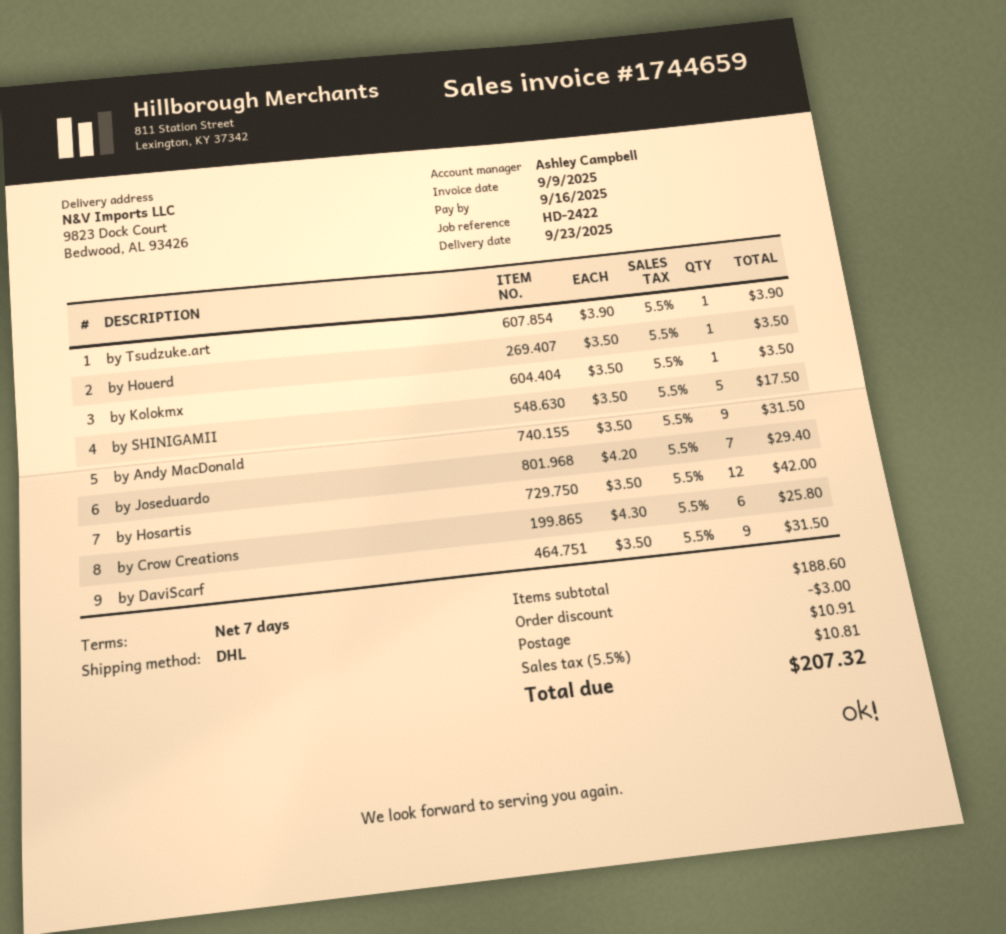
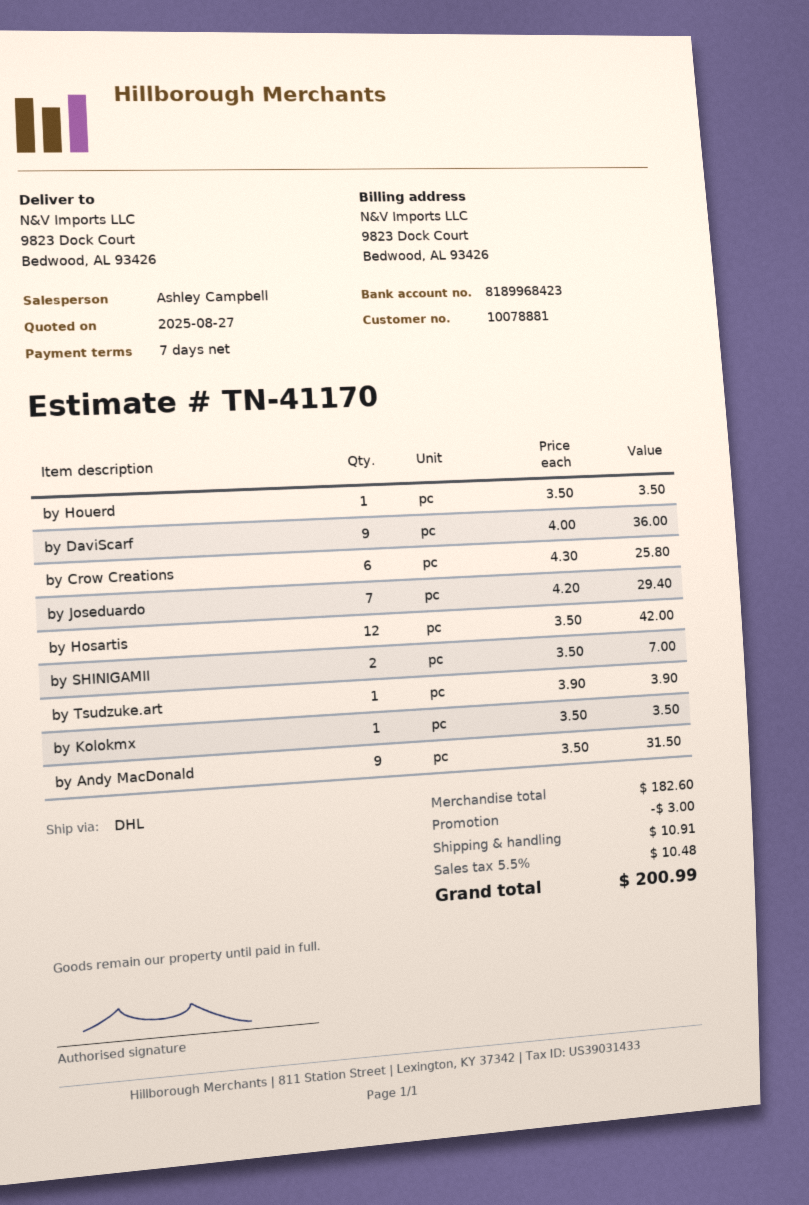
by SHINIGAMII: 5 x 3.50 = 17.50 -> 2 x 3.50 = 7.00
by DaviScarf: 9 x 3.50 = 31.50 -> 9 x 4.00 = 36.00
subtotal: 188.60 -> 182.60
tax: 5.5% = 10.81 -> 5.5% = 10.48
total: 207.32 -> 200.99

